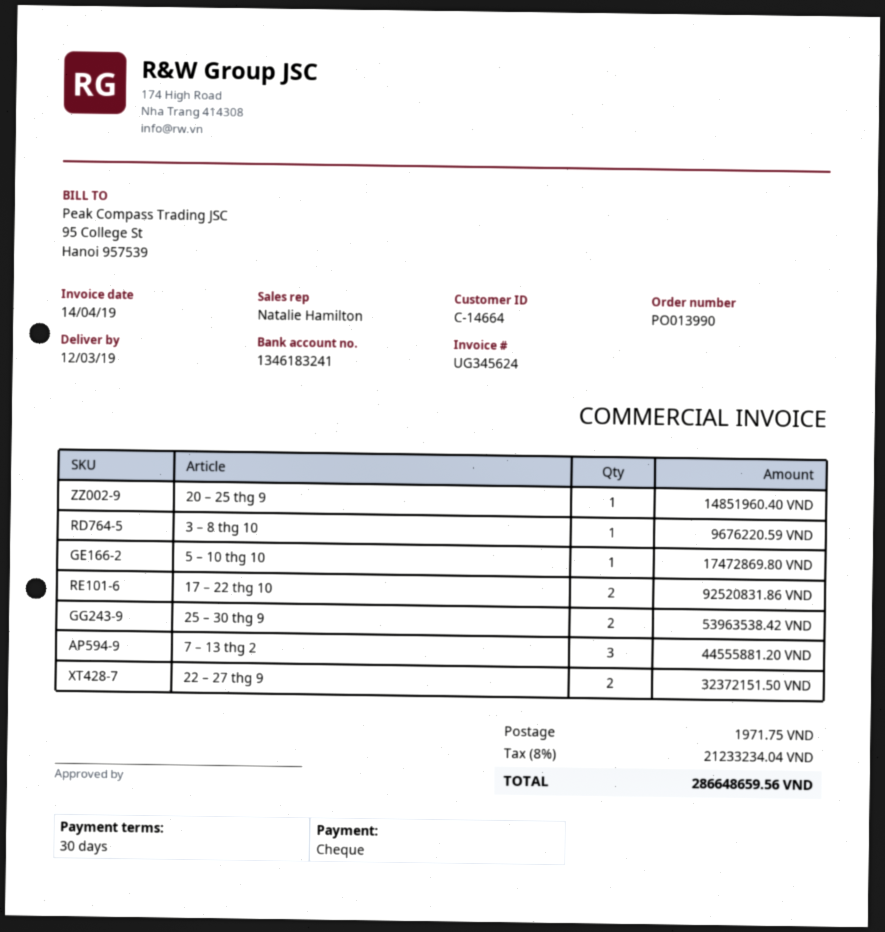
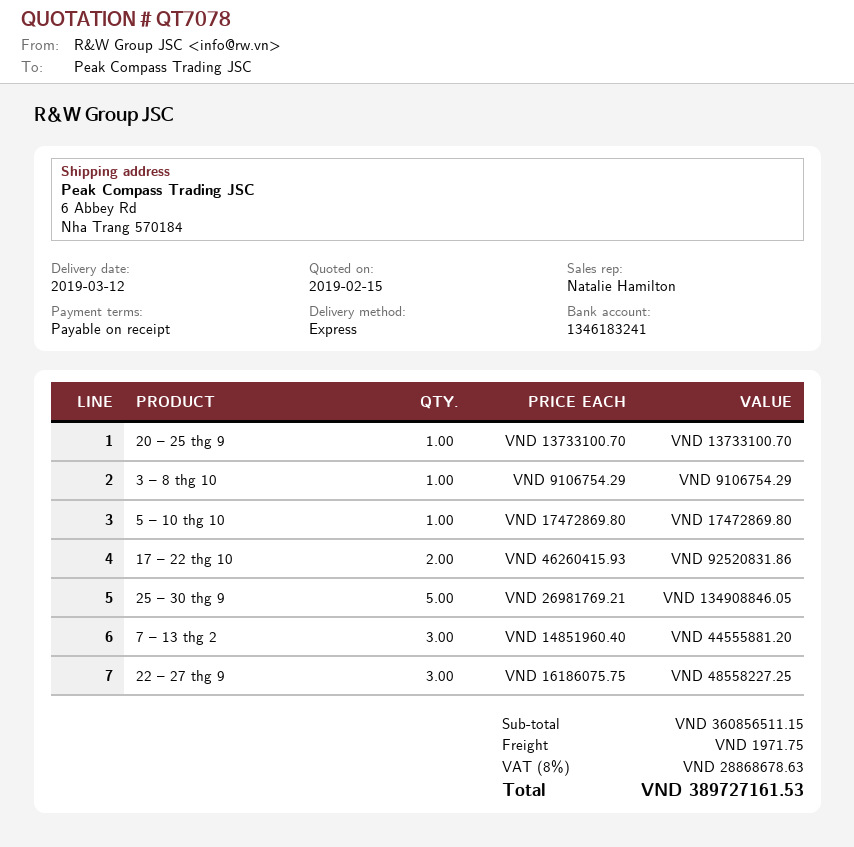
payment terms: 30 days -> on receipt
20 – 25 thg 9: 1 for 14851960.40 -> 1 for 13733100.70
3 – 8 thg 10: 1 for 9676220.59 -> 1 for 9106754.29
25 – 30 thg 9: 2 for 53963538.42 -> 5 for 134908846.05
22 – 27 thg 9: 2 for 32372151.50 -> 3 for 48558227.25
tax: 8% = 21233234.04 -> 8% = 28868678.63
total: 286648659.56 -> 389727161.53

